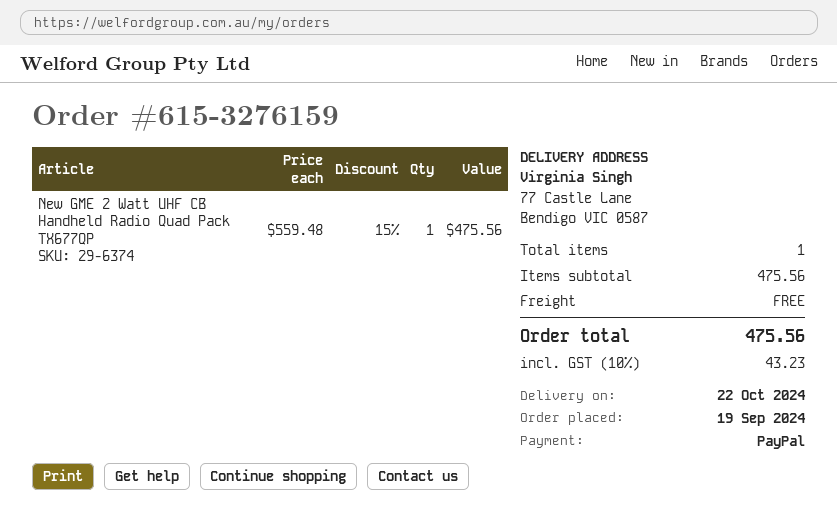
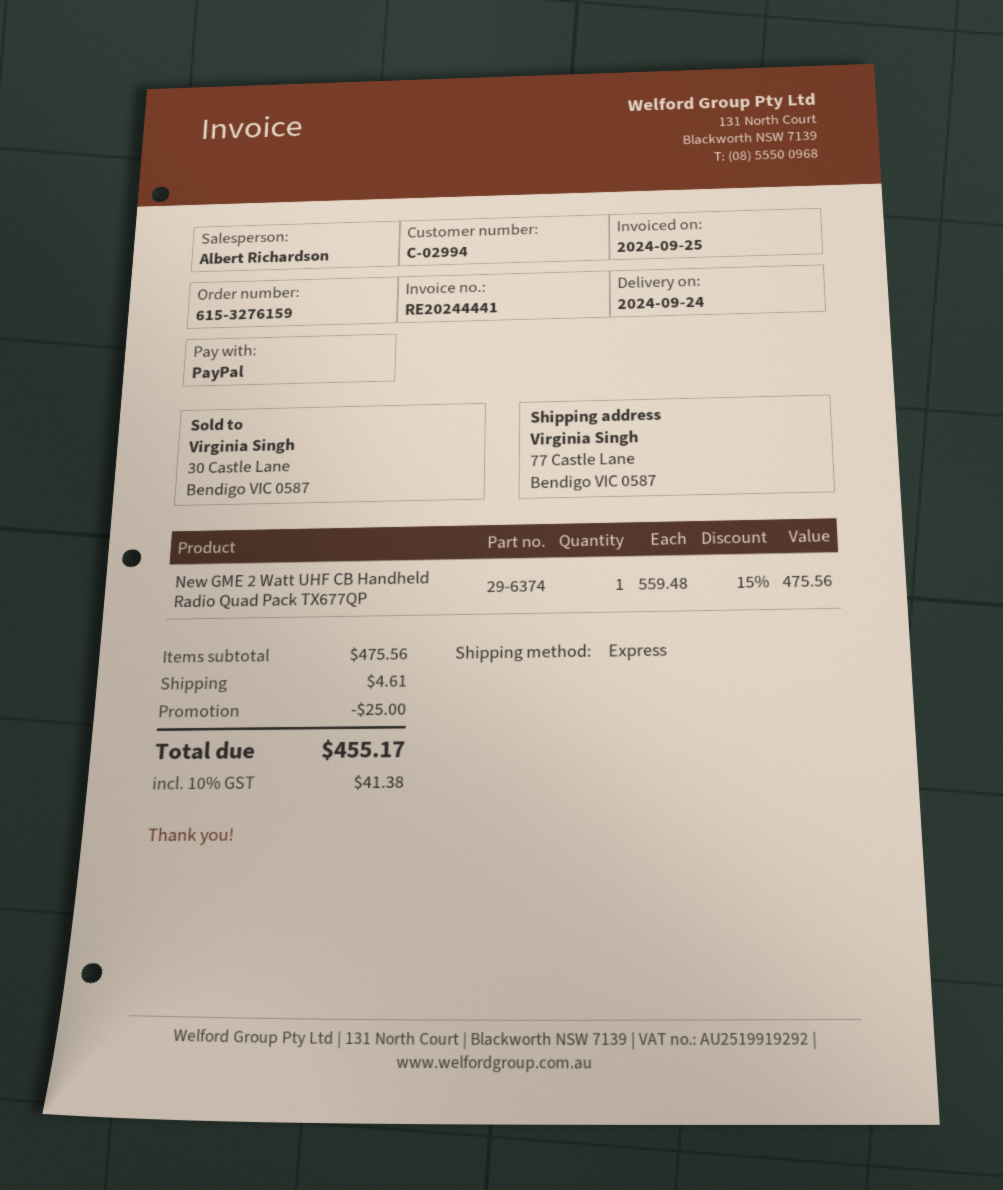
delivery date: 2024-10-22 -> 2024-09-24
discount: none -> 25.00
shipping: 0.00 -> 4.61
tax: 10% = 43.23 -> 10% = 41.38
total: 475.56 -> 455.17

